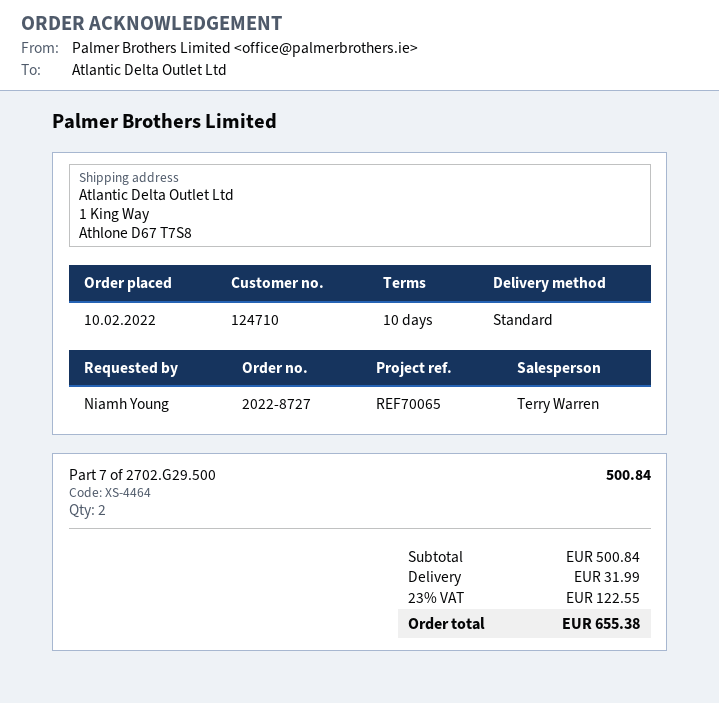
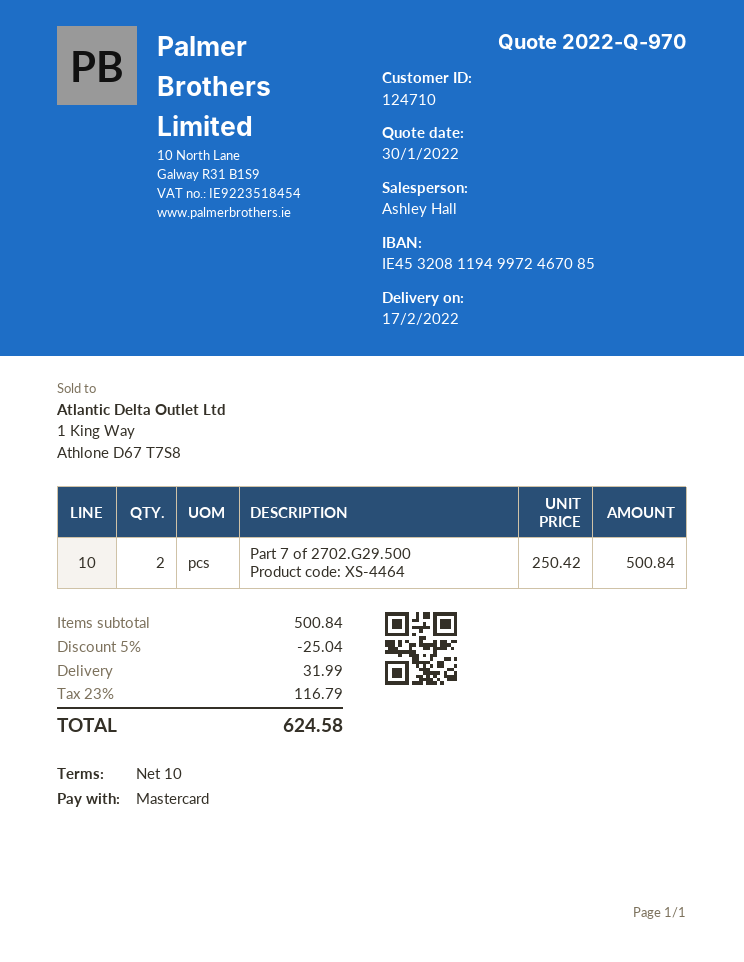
sales rep: Terry Warren -> Ashley Hall
discount: none -> 5% = 25.04
tax: 23% = 122.55 -> 23% = 116.79
total: 655.38 -> 624.58

